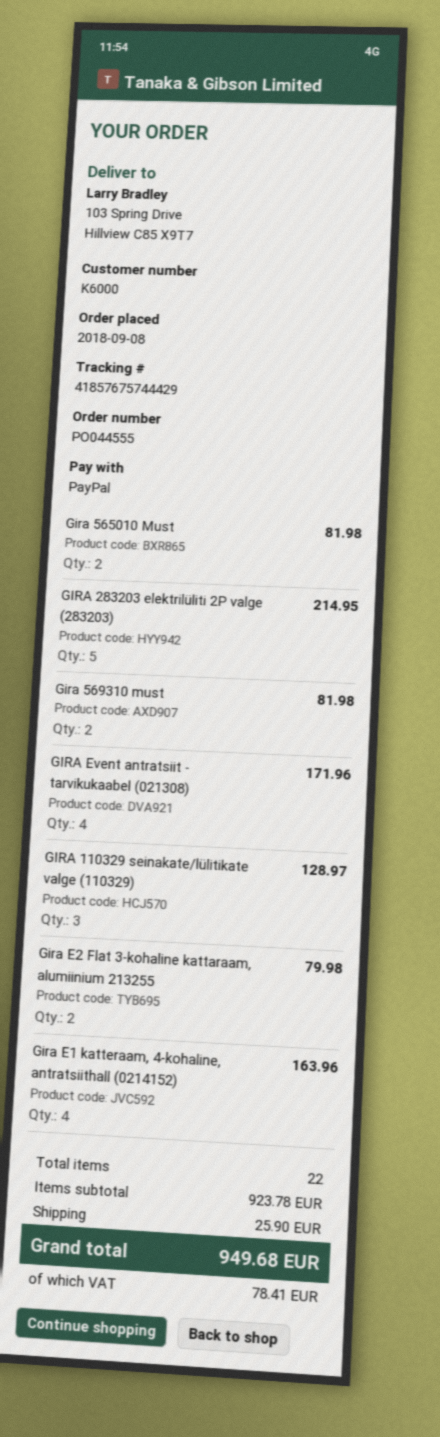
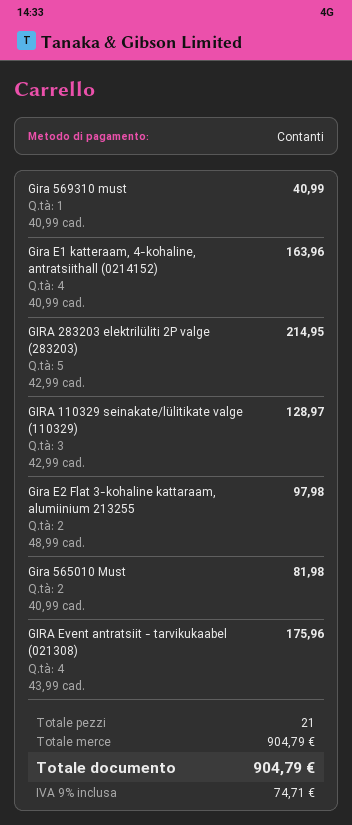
payment method: PayPal -> cash
Gira 569310 must: 2 for 81.98 -> 1 for 40.99
GIRA Event antratsiit - tarvikukaabel (021308): 4 for 171.96 -> 4 for 175.96
Gira E2 Flat 3-kohaline kattaraam, alumiinium 213255: 2 for 79.98 -> 2 for 97.98
total quantity: 22 -> 21
subtotal: 923.78 -> 904.79
shipping: 25.90 -> none
tax: 78.41 -> 74.71
total: 949.68 -> 904.79

